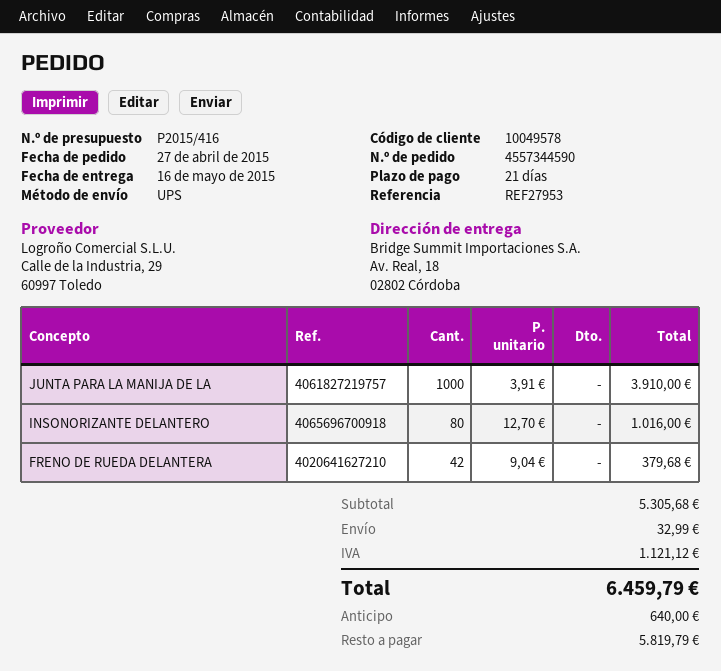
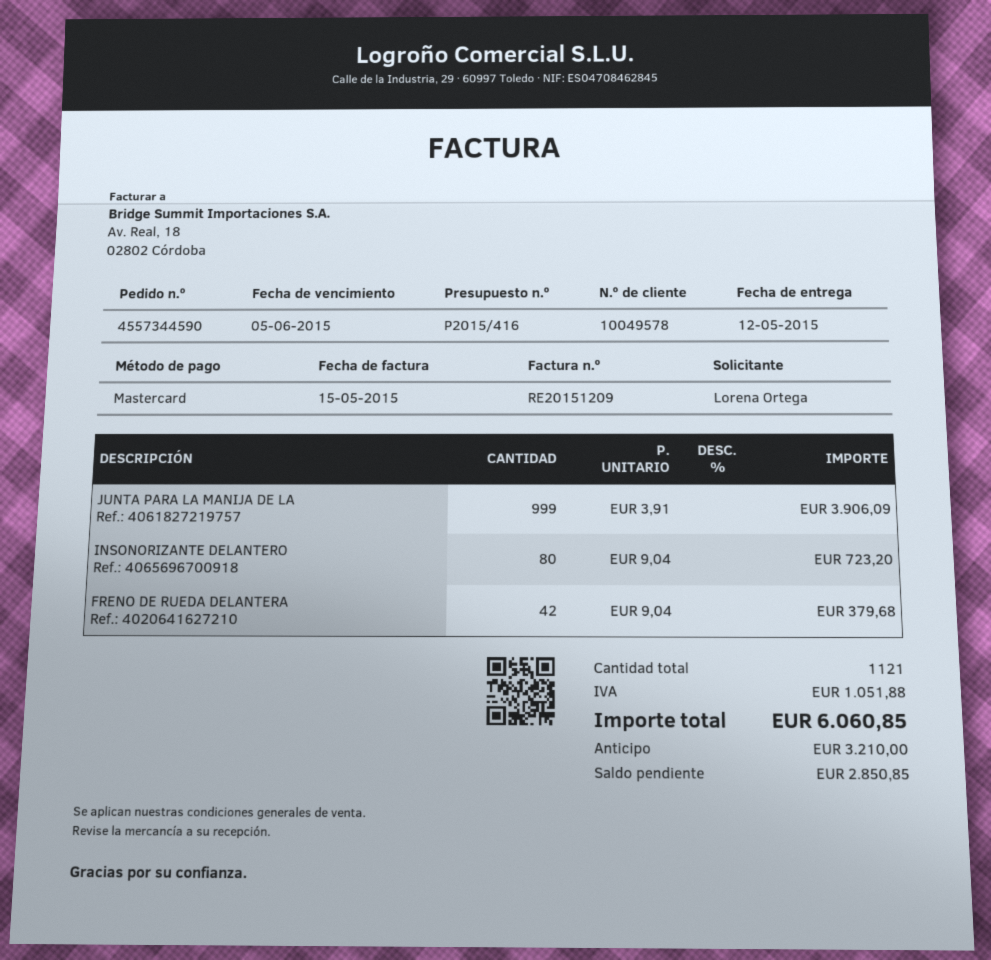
delivery date: 2015-05-16 -> 2015-05-12
JUNTA PARA LA MANIJA DE LA: 1000 x 3.91 = 3910.00 -> 999 x 3.91 = 3906.09
INSONORIZANTE DELANTERO: 80 x 12.70 = 1016.00 -> 80 x 9.04 = 723.20
shipping: 32.99 -> none
tax: 1121.12 -> 1051.88
total: 6459.79 -> 6060.85
deposit: 640.00 -> 3210.00
balance: 5819.79 -> 2850.85

